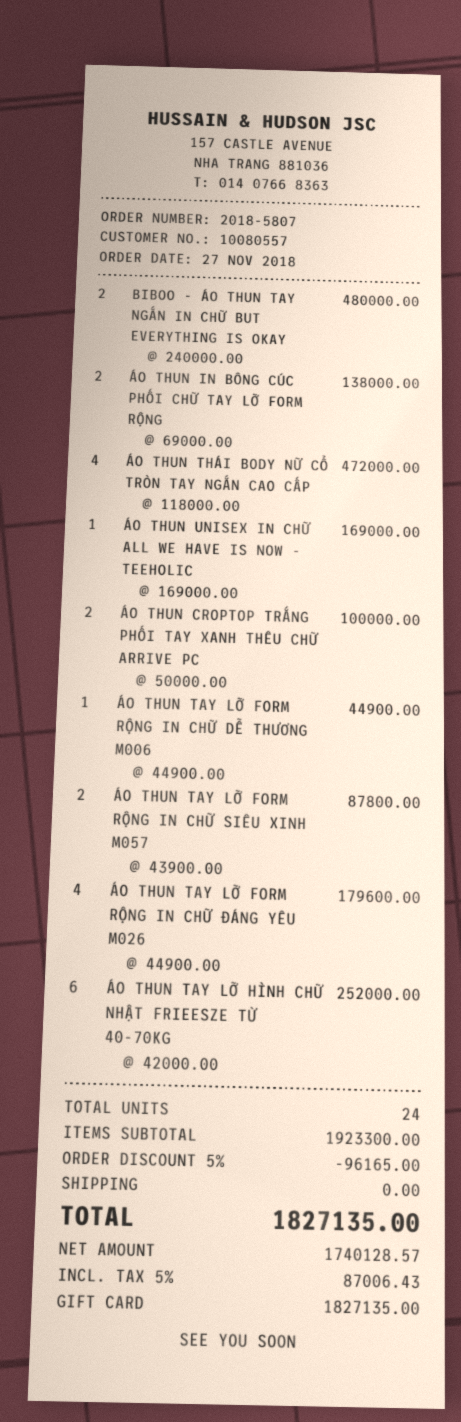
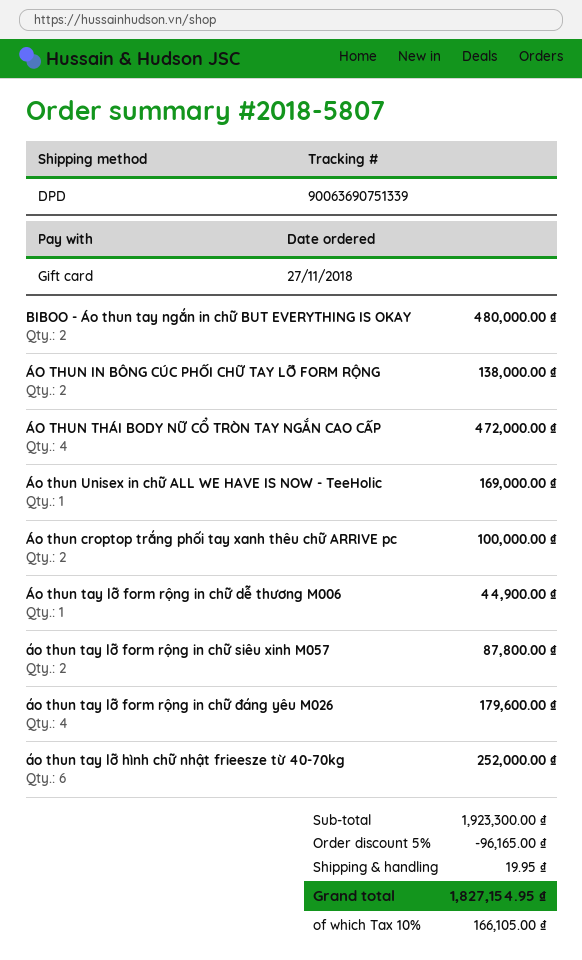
shipping: 0.00 -> 19.95
tax: 5% = 87006.43 -> 10% = 166105.00
total: 1827135.00 -> 1827154.95

